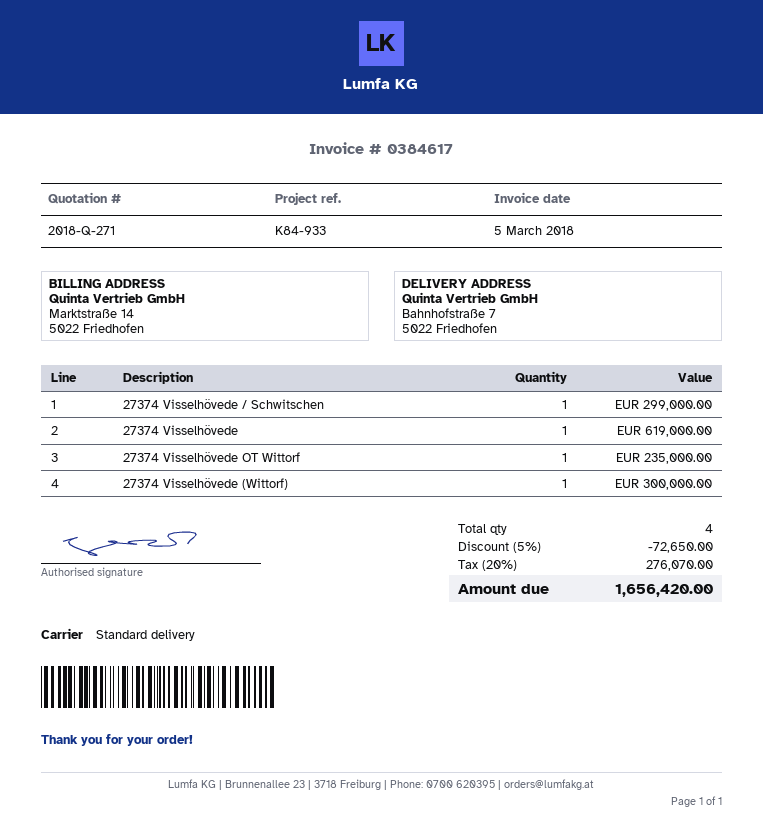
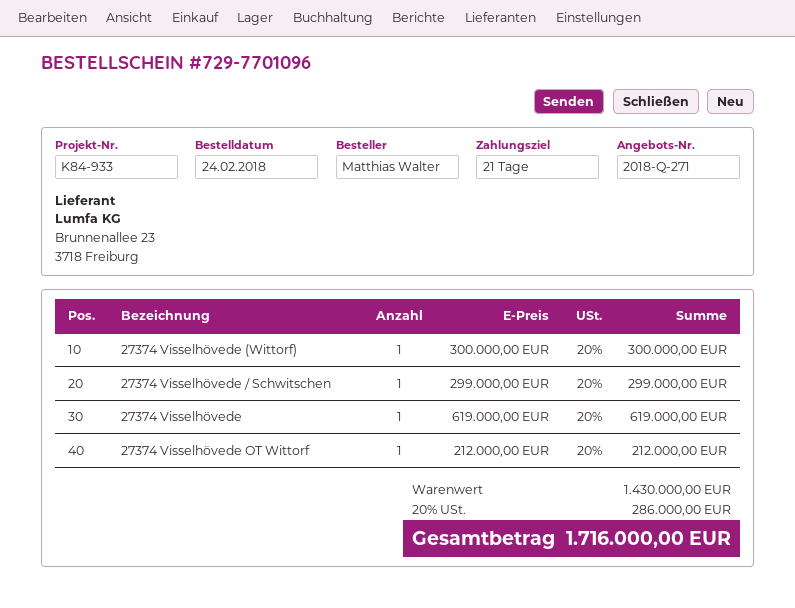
27374 Visselhövede OT Wittorf: 1 for 235000.00 -> 1 for 212000.00
discount: 5% = 72650.00 -> none
tax: 20% = 276070.00 -> 20% = 286000.00
total: 1656420.00 -> 1716000.00

